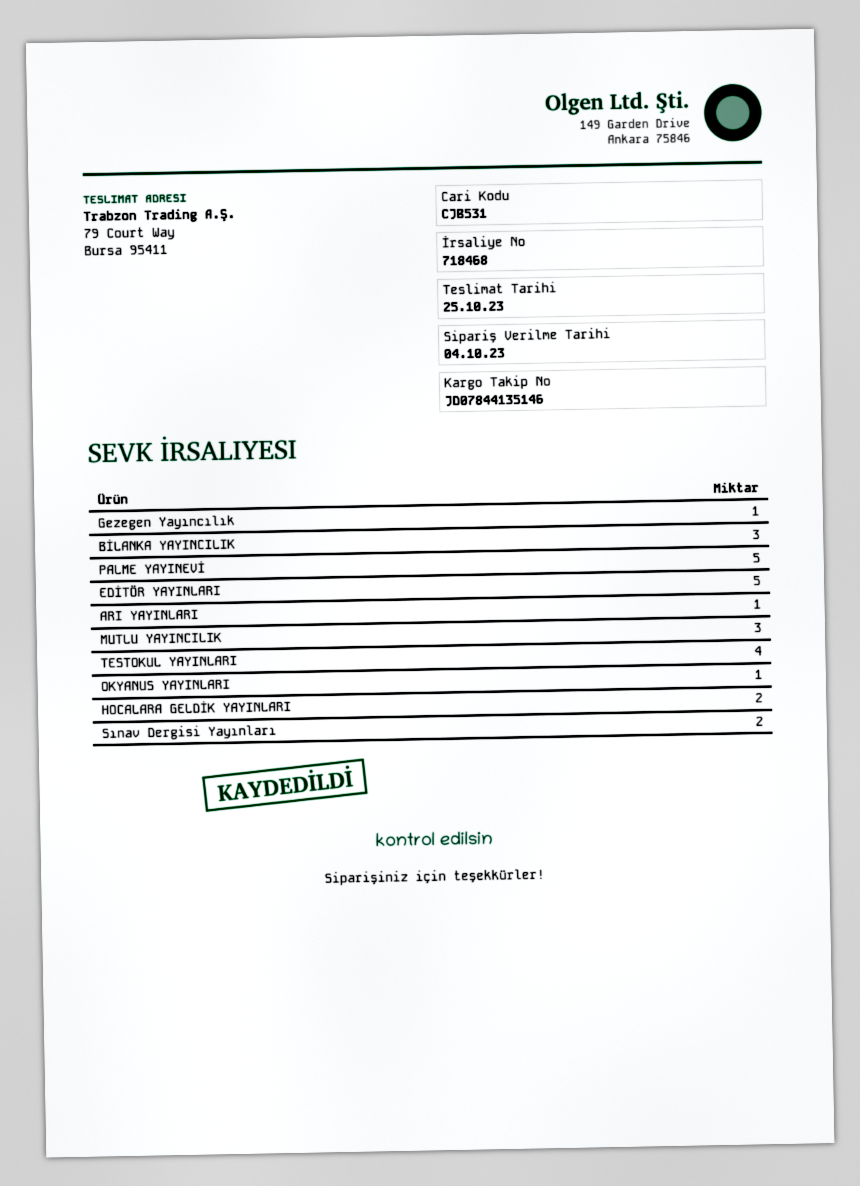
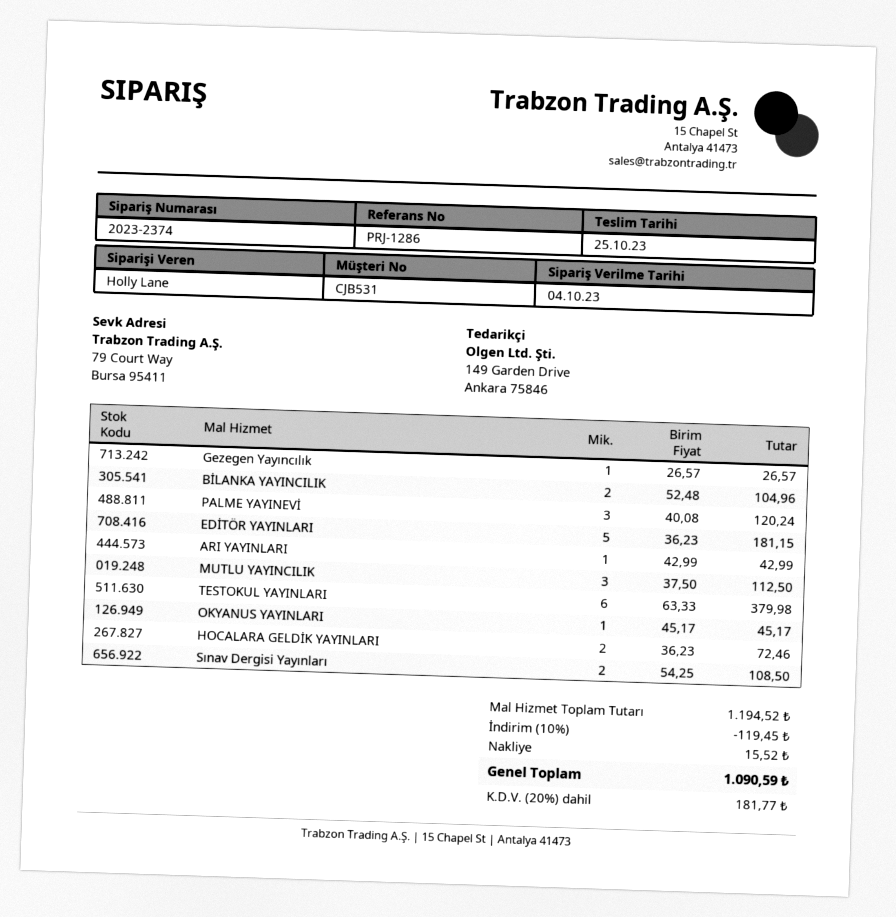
BİLANKA YAYINCILIK: 3 -> 2
PALME YAYINEVİ: 5 -> 3
TESTOKUL YAYINLARI: 4 -> 6

